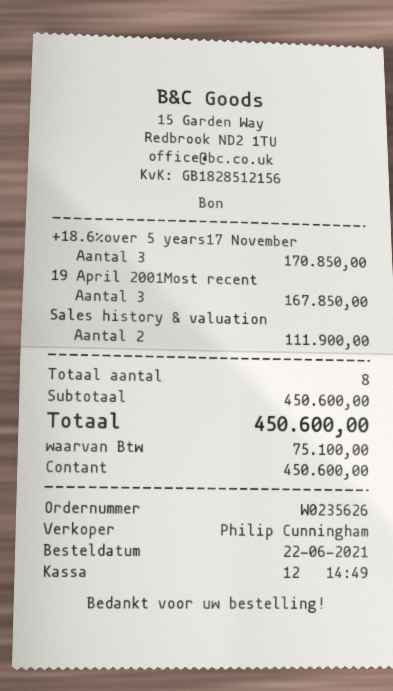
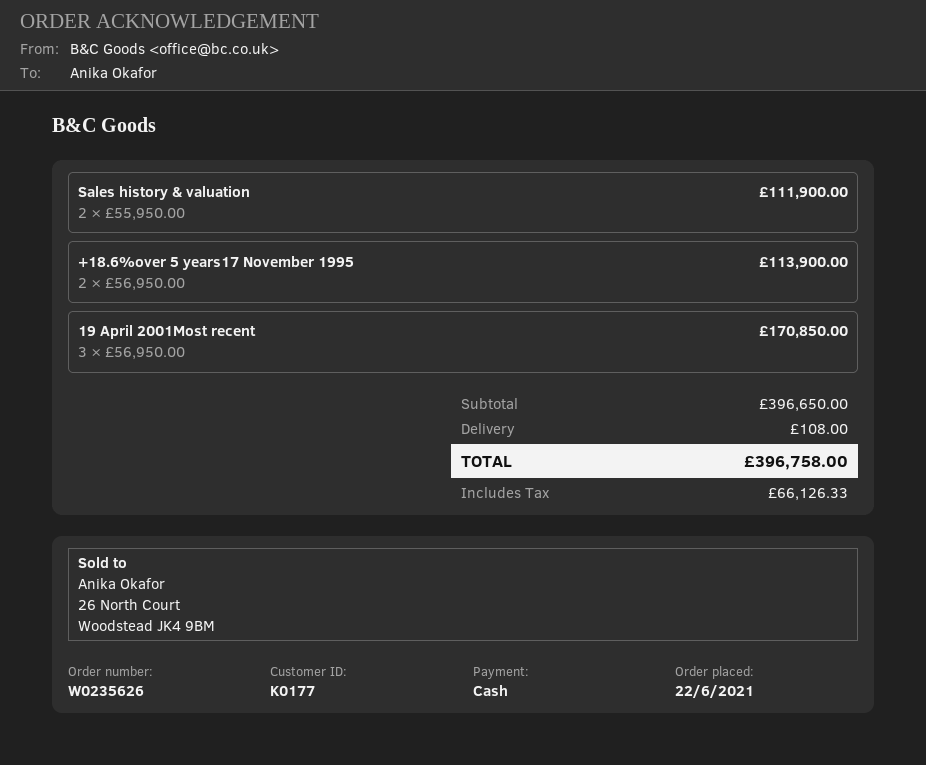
+18.6%over 5 years17 November: 3 for 170850.00 -> 2 for 113900.00
19 April 2001Most recent: 3 for 167850.00 -> 3 for 170850.00
subtotal: 450600.00 -> 396650.00
shipping: none -> 108.00
tax: 75100.00 -> 66126.33
total: 450600.00 -> 396758.00

